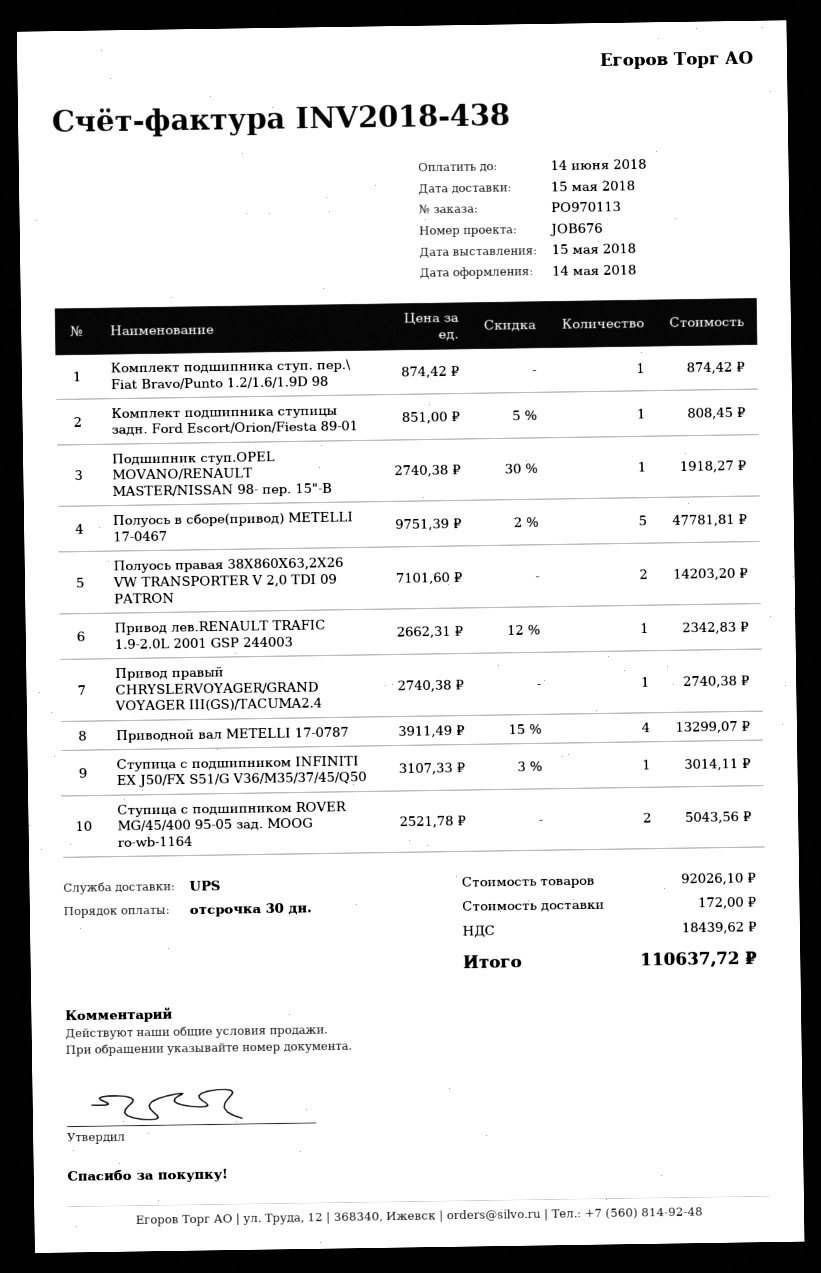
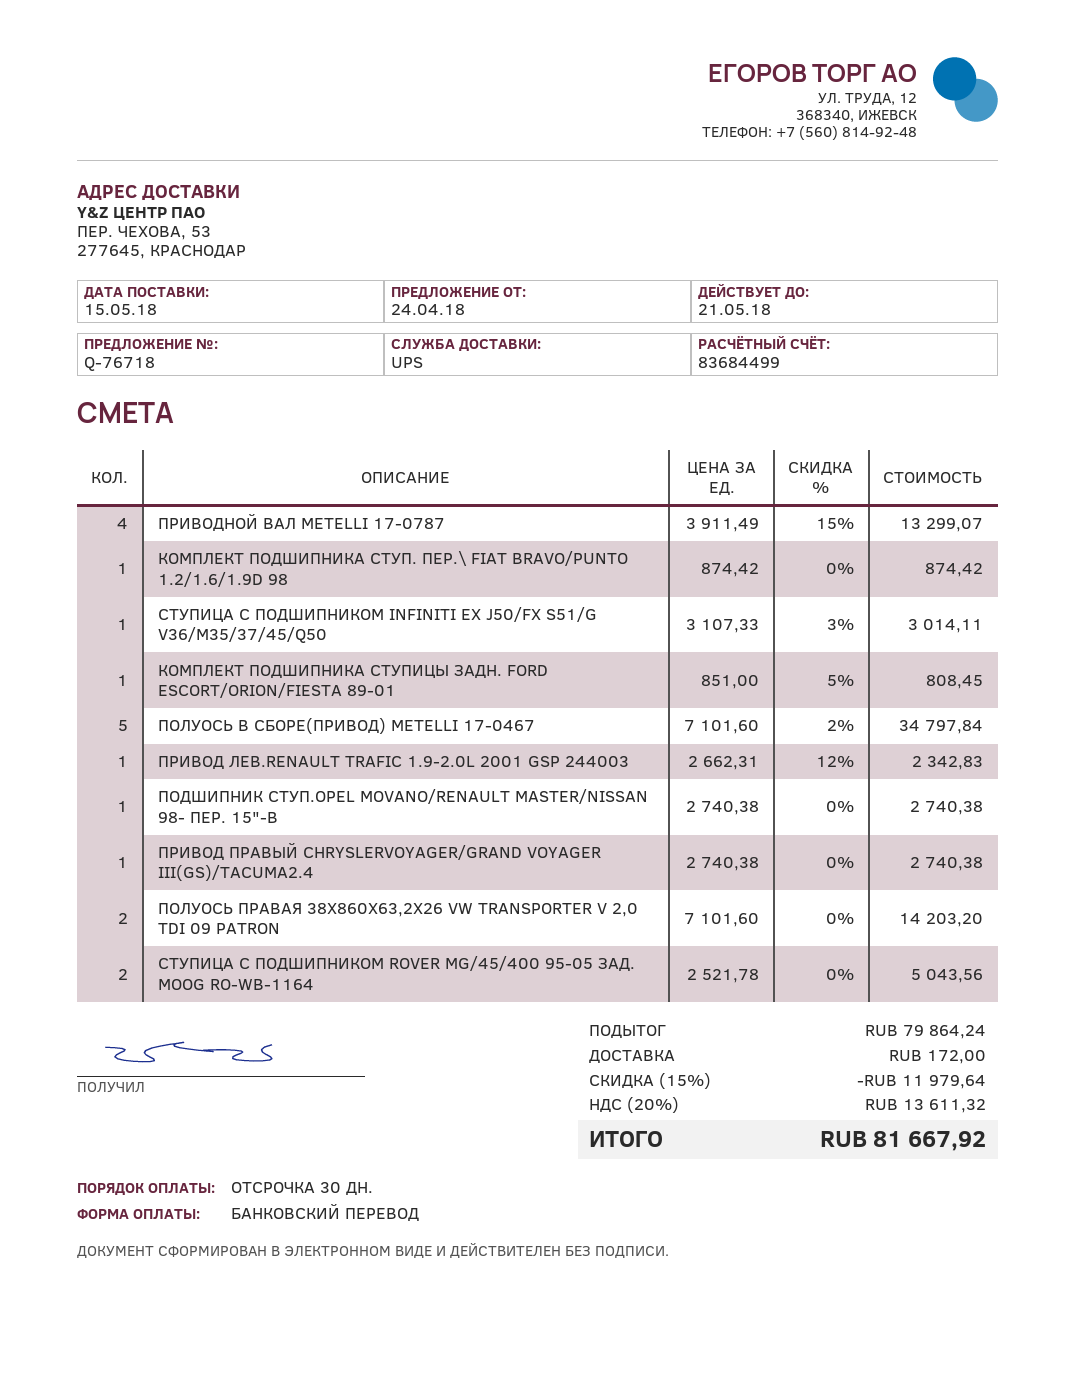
Подшипник ступ.OPEL MOVANO/RENAULT MASTER/NISSAN 98- пер. 15"-B: 1 x 2740.38 - 30% = 1918.27 -> 1 x 2740.38 = 2740.38
Полуось в сборе(привод) METELLI 17-0467: 5 x 9751.39 - 2% = 47781.81 -> 5 x 7101.60 - 2% = 34797.84
subtotal: 92026.10 -> 79864.24
discount: none -> 15% = 11979.64
tax: 18439.62 -> 13611.32
total: 110637.72 -> 81667.92

